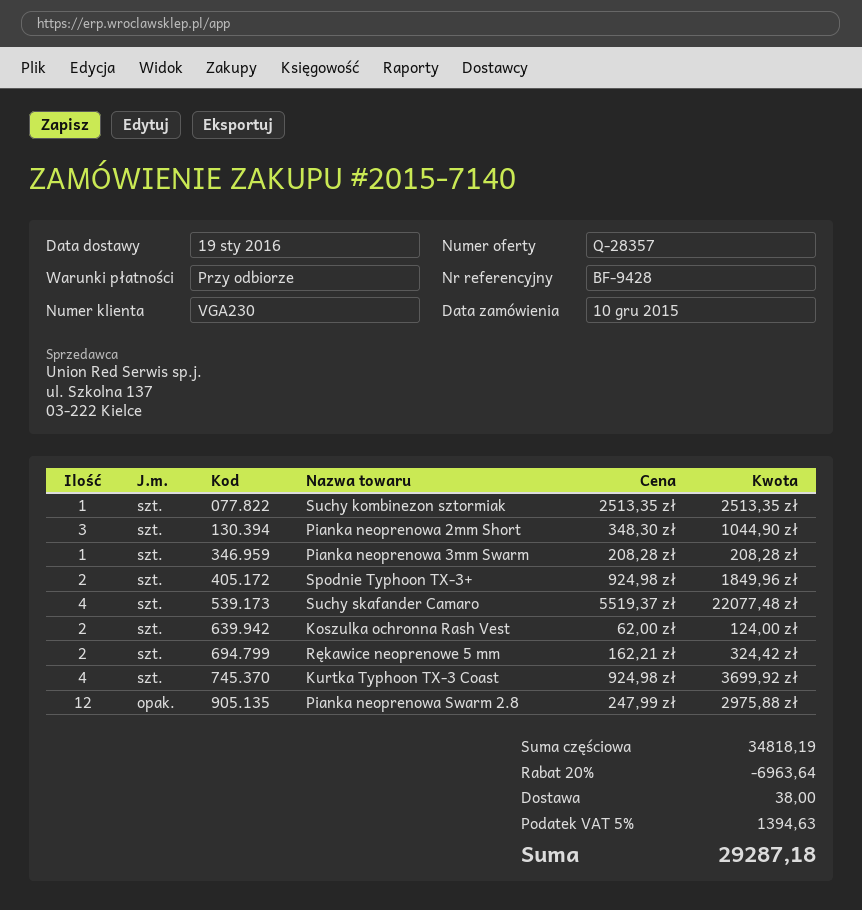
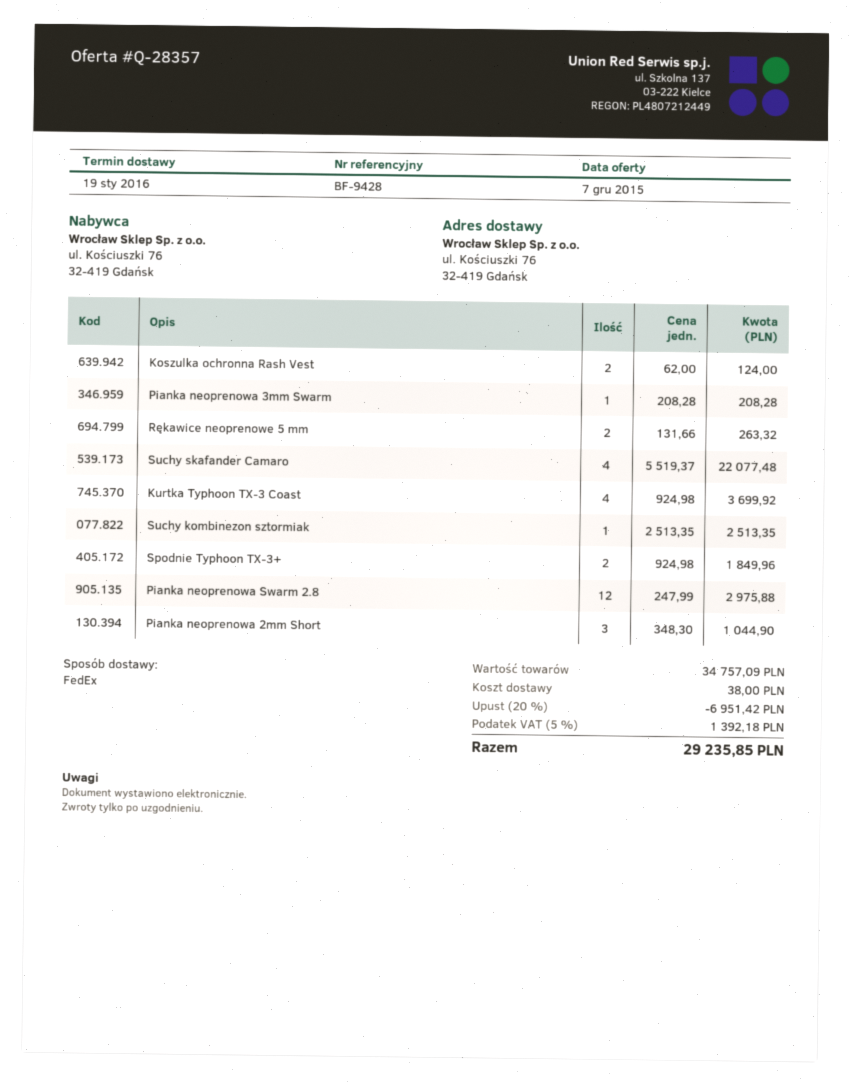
Rękawice neoprenowe 5 mm: 2 x 162.21 = 324.42 -> 2 x 131.66 = 263.32
subtotal: 34818.19 -> 34757.09
discount: 20% = 6963.64 -> 20% = 6951.42
tax: 5% = 1394.63 -> 5% = 1392.18
total: 29287.18 -> 29235.85

